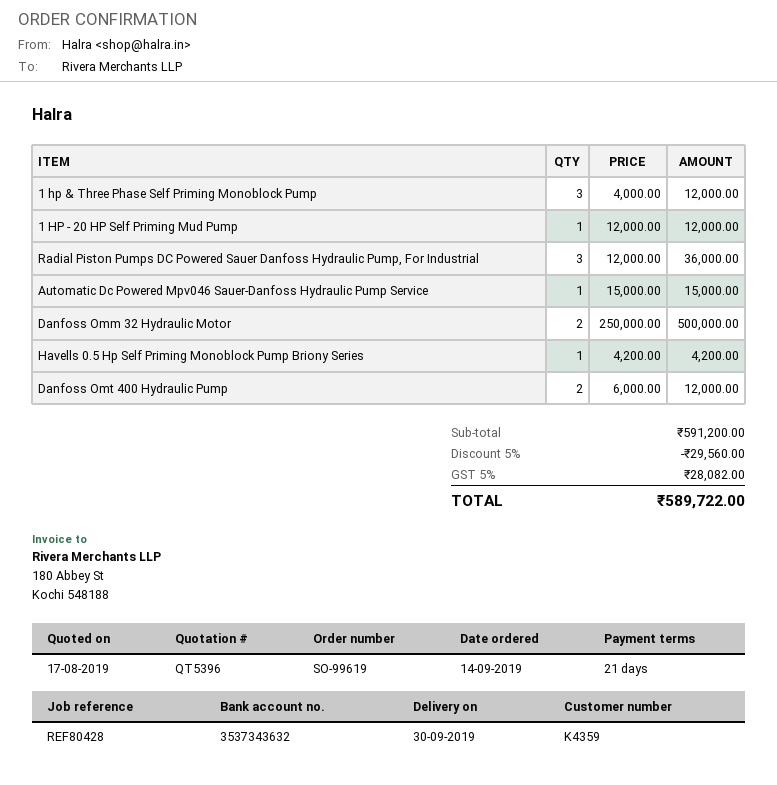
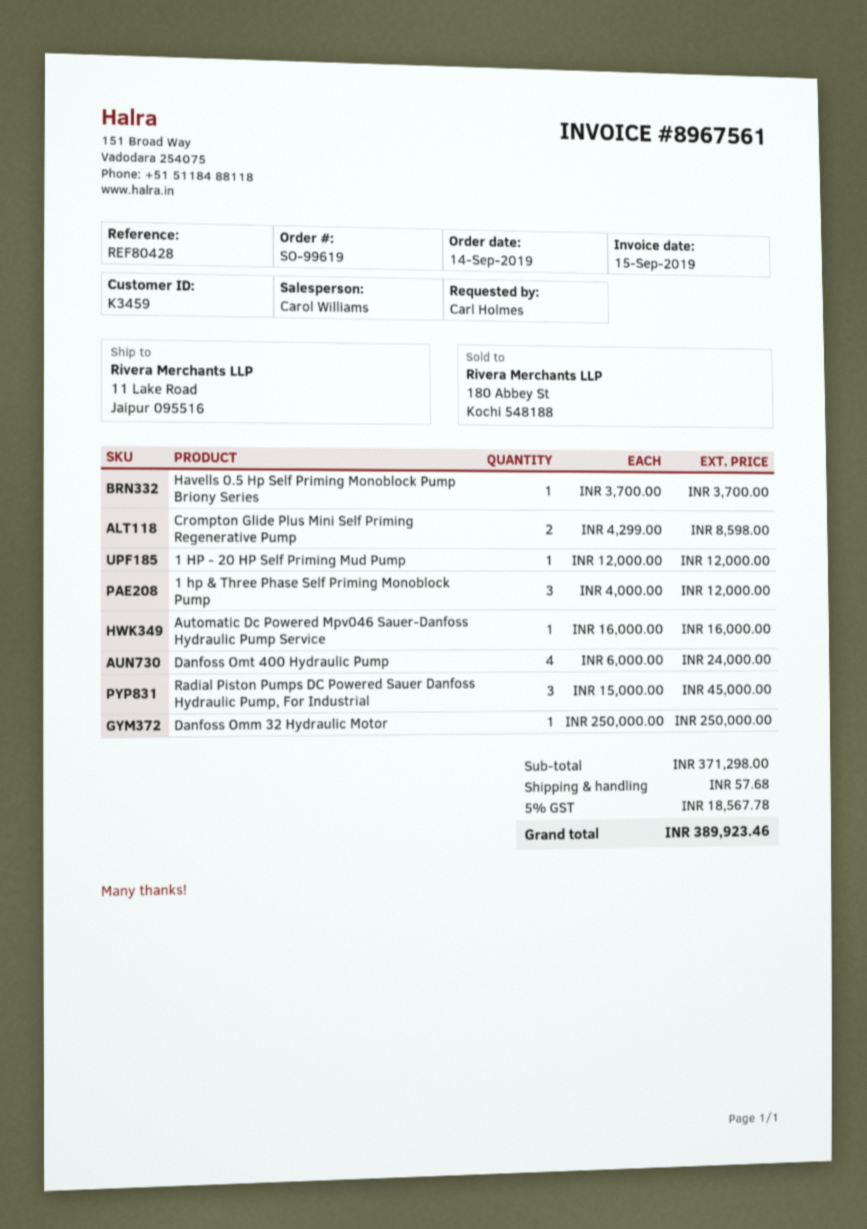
customer number: K4359 -> K3459
Radial Piston Pumps DC Powered Sauer Danfoss Hydraulic Pump, For Industrial: 3 x 12000.00 = 36000.00 -> 3 x 15000.00 = 45000.00
Automatic Dc Powered Mpv046 Sauer-Danfoss Hydraulic Pump Service: 1 x 15000.00 = 15000.00 -> 1 x 16000.00 = 16000.00
Danfoss Omm 32 Hydraulic Motor: 2 x 250000.00 = 500000.00 -> 1 x 250000.00 = 250000.00
Havells 0.5 Hp Self Priming Monoblock Pump Briony Series: 1 x 4200.00 = 4200.00 -> 1 x 3700.00 = 3700.00
Danfoss Omt 400 Hydraulic Pump: 2 x 6000.00 = 12000.00 -> 4 x 6000.00 = 24000.00
Crompton Glide Plus Mini Self Priming Regenerative Pump: none -> 2 x 4299.00 = 8598.00
subtotal: 591200.00 -> 371298.00
discount: 5% = 29560.00 -> none
shipping: none -> 57.68
tax: 5% = 28082.00 -> 5% = 18567.78
total: 589722.00 -> 389923.46

